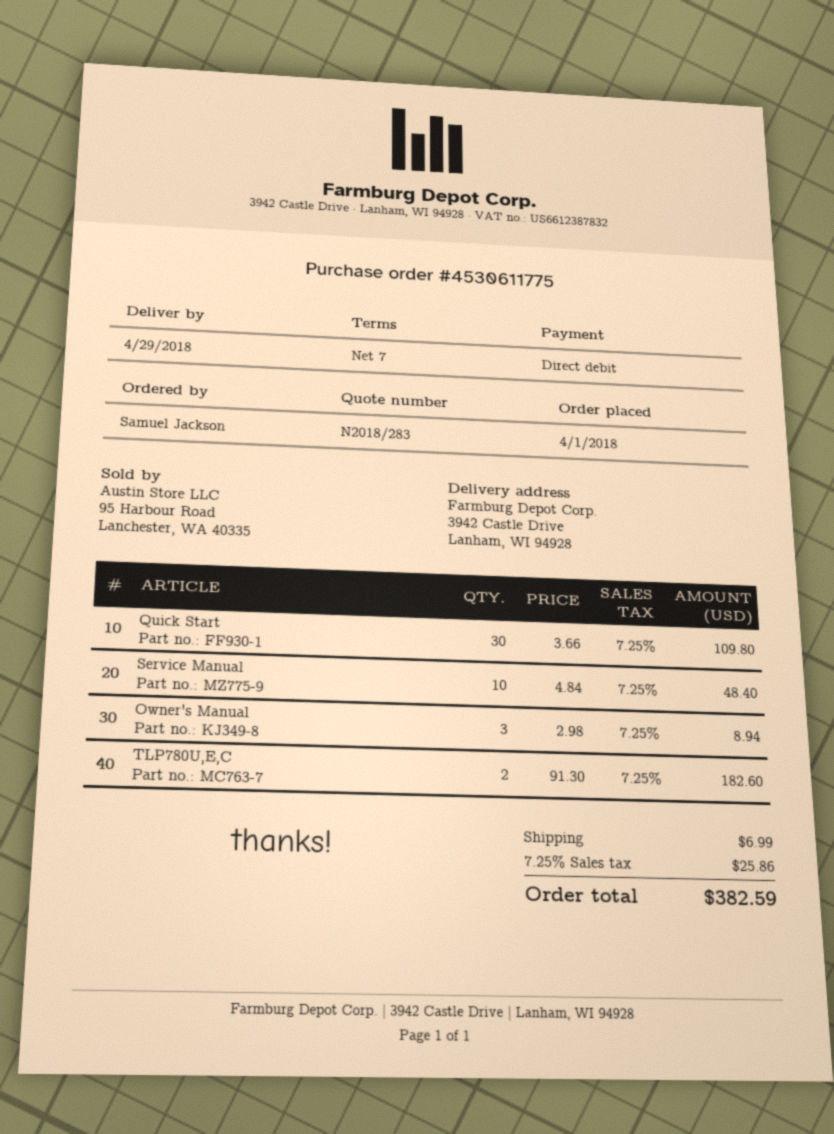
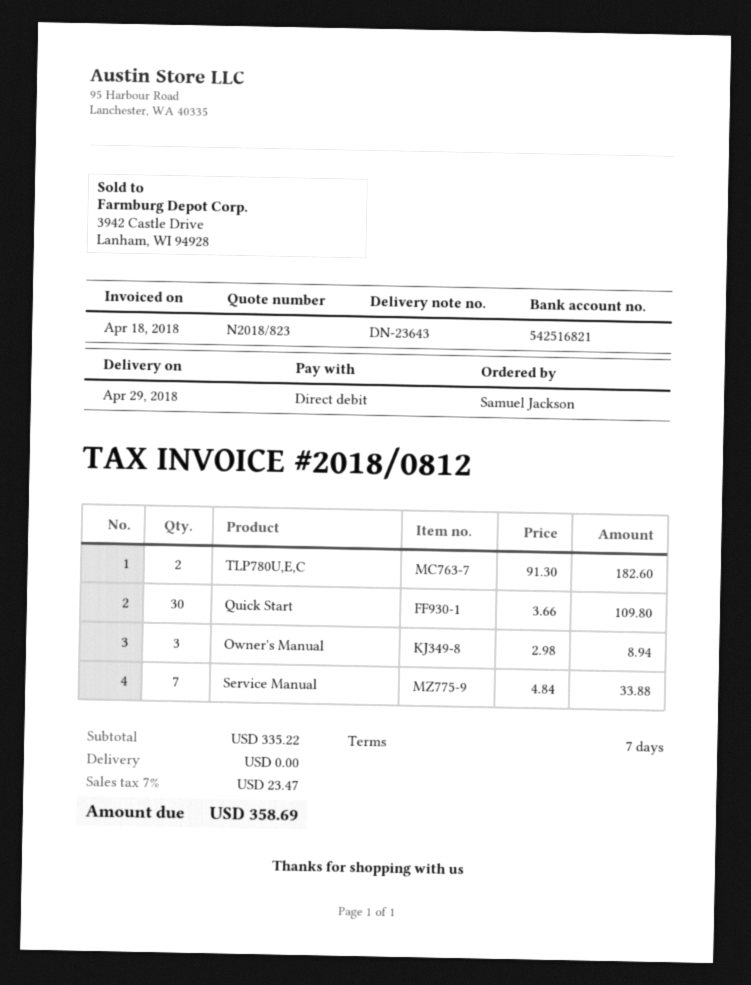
quote number: N2018/283 -> N2018/823
Service Manual: 10 x 4.84 = 48.40 -> 7 x 4.84 = 33.88
shipping: 6.99 -> 0.00
tax: 7.25% = 25.86 -> 7% = 23.47
total: 382.59 -> 358.69

